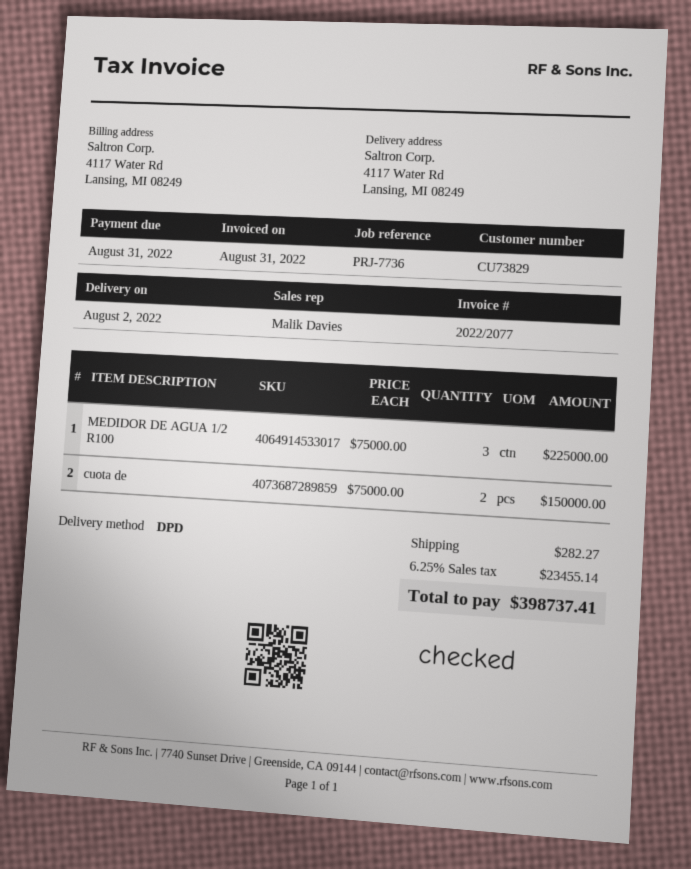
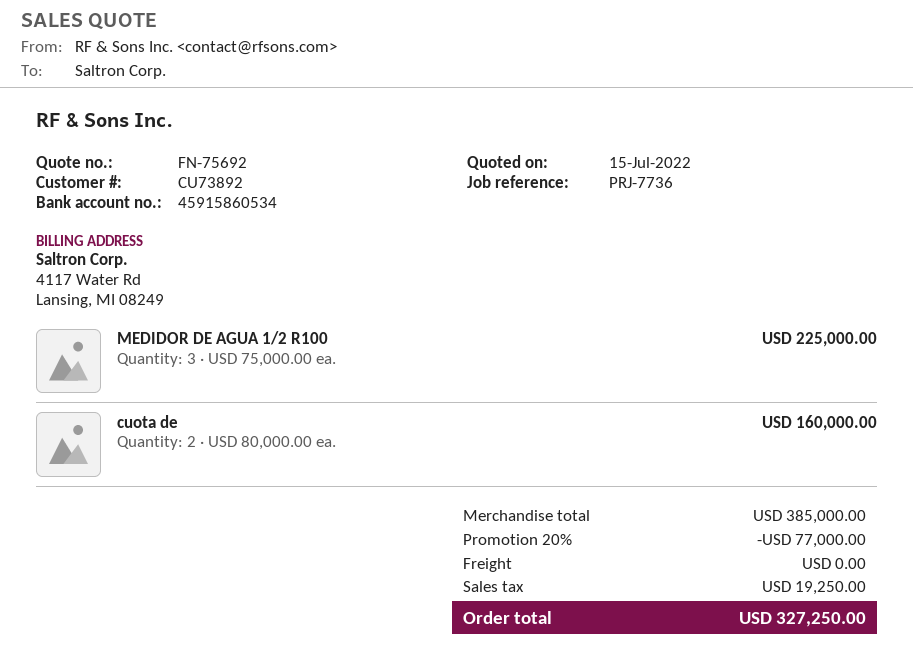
customer number: CU73829 -> CU73892
cuota de: 2 x 75000.00 = 150000.00 -> 2 x 80000.00 = 160000.00
discount: none -> 20% = 77000.00
shipping: 282.27 -> 0.00
tax: 23455.14 -> 19250.00
total: 398737.41 -> 327250.00

